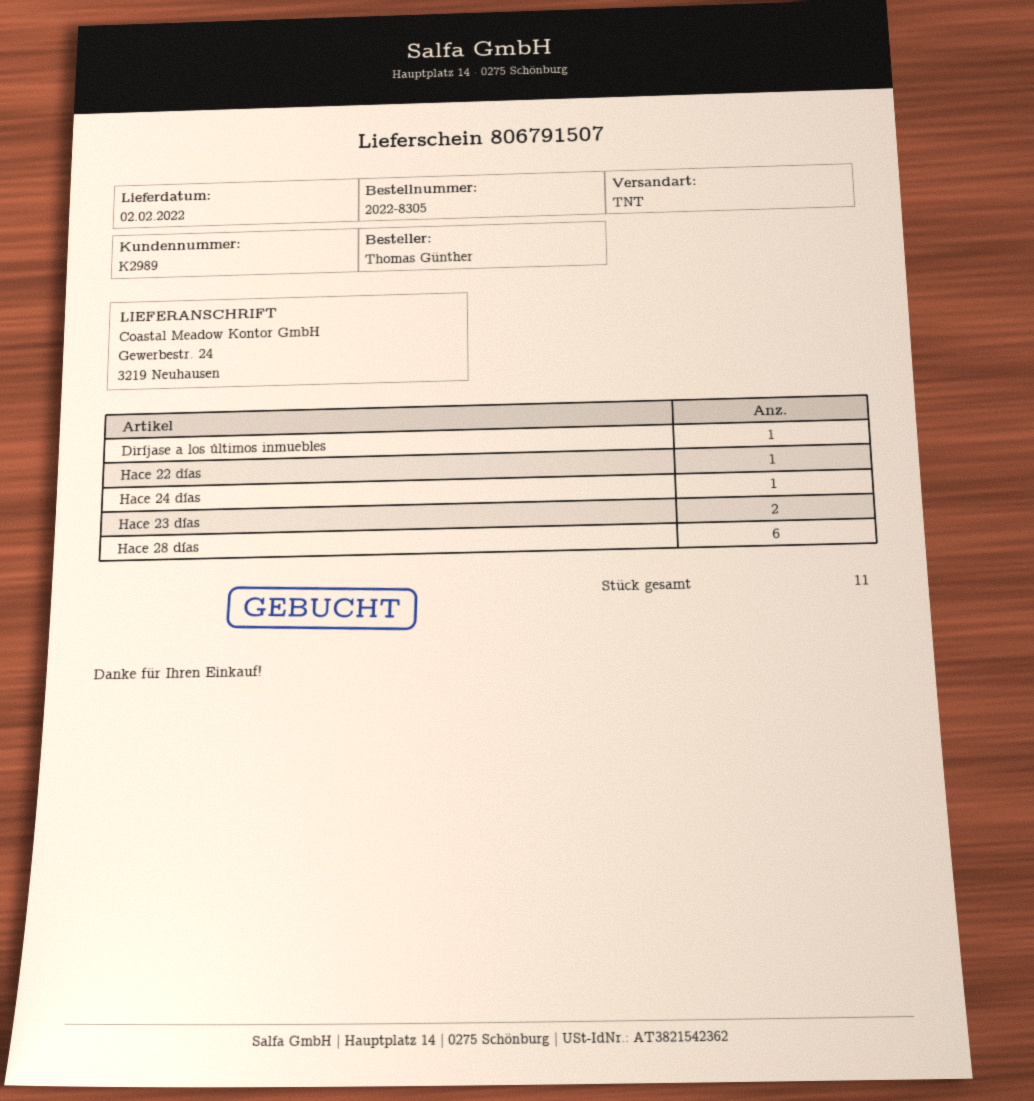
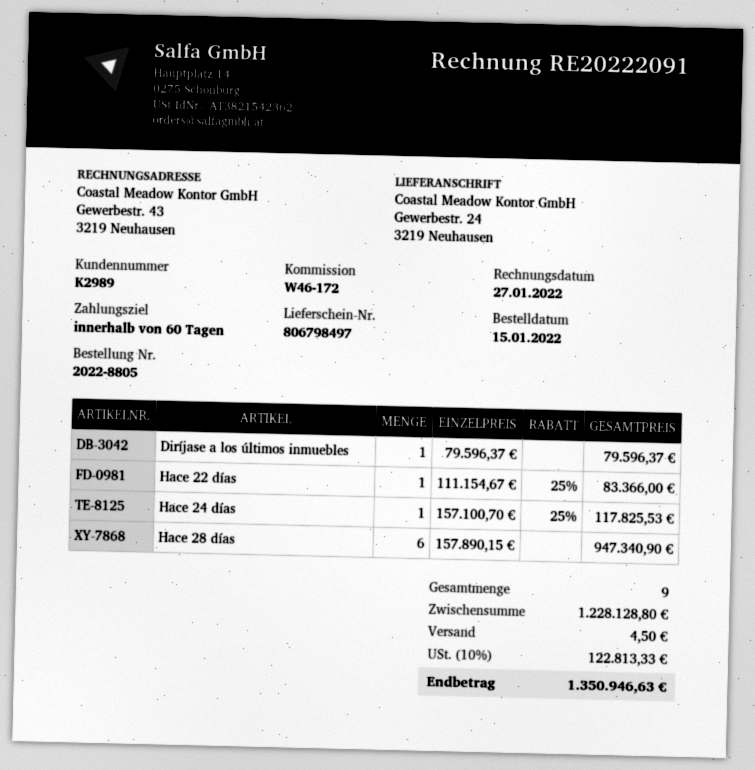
order number: 2022-8305 -> 2022-8805
delivery note number: 806791507 -> 806798497
Hace 23 días: 2 -> none
total quantity: 11 -> 9

